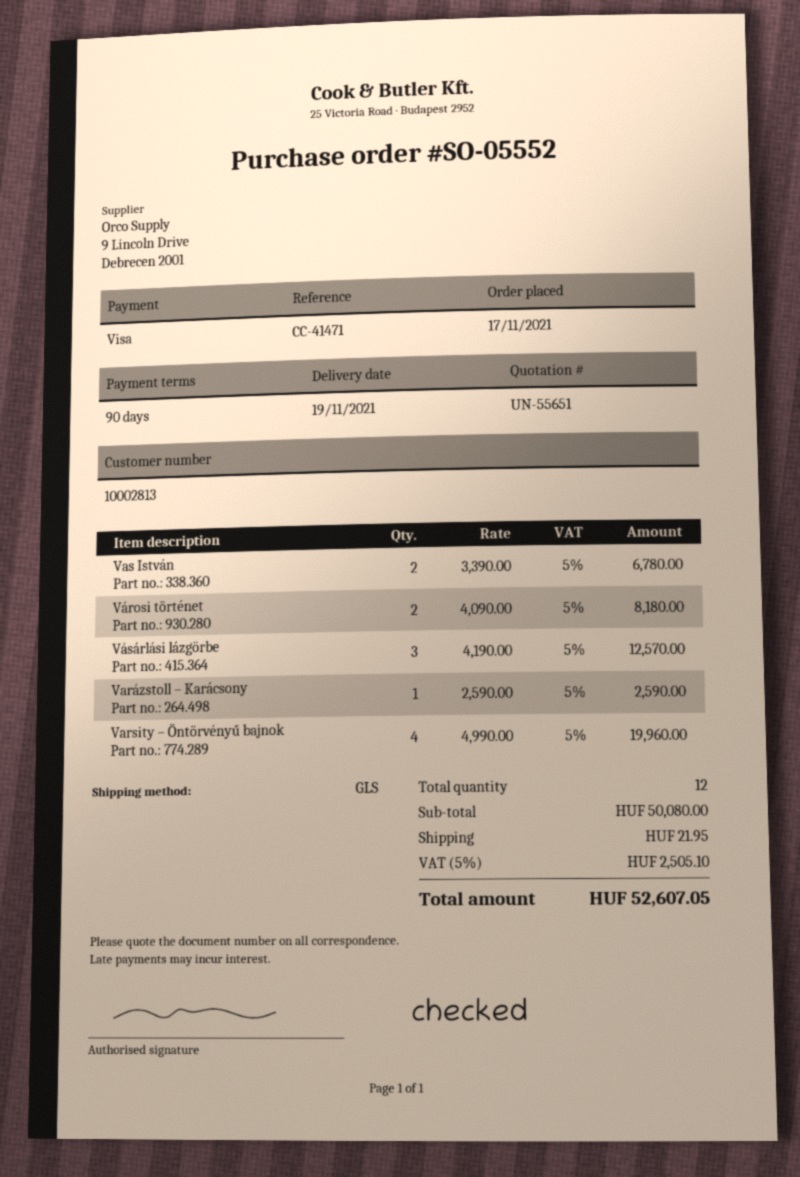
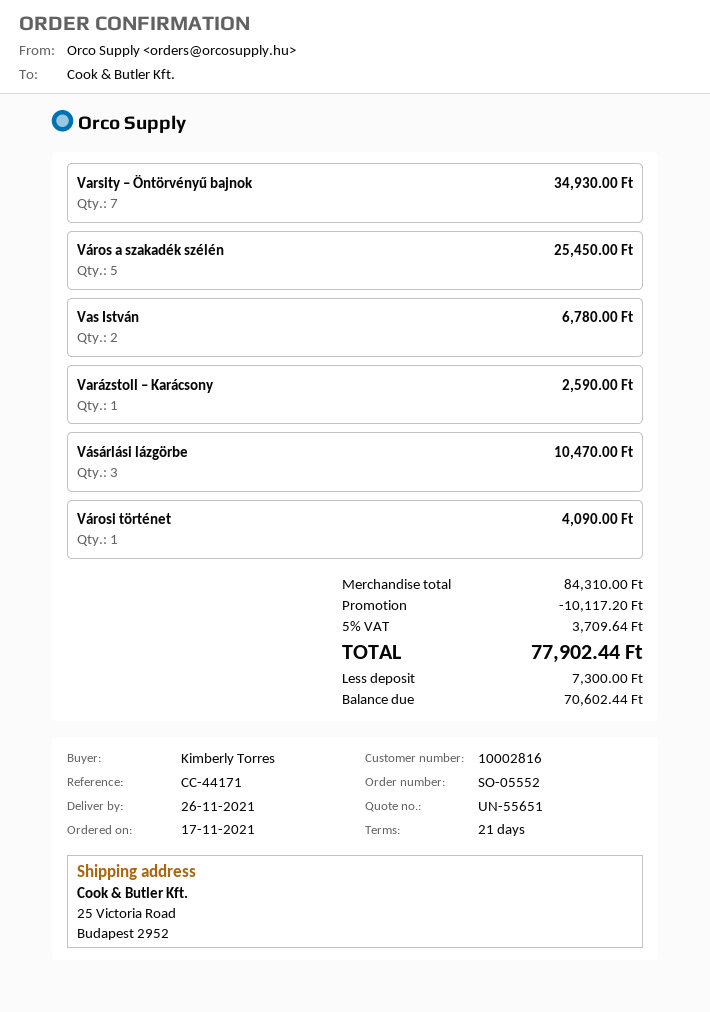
delivery date: 2021-11-19 -> 2021-11-26
payment terms: 90 days -> 21 days
customer number: 10002813 -> 10002816
reference: CC-41471 -> CC-44171
Városi történet: 2 for 8180.00 -> 1 for 4090.00
Vásárlási lázgörbe: 3 for 12570.00 -> 3 for 10470.00
Varsity – Öntörvényű bajnok: 4 for 19960.00 -> 7 for 34930.00
Város a szakadék szélén: none -> 5 for 25450.00
subtotal: 50080.00 -> 84310.00
discount: none -> 10117.20
shipping: 21.95 -> none
tax: 5% = 2505.10 -> 5% = 3709.64
total: 52607.05 -> 77902.44

